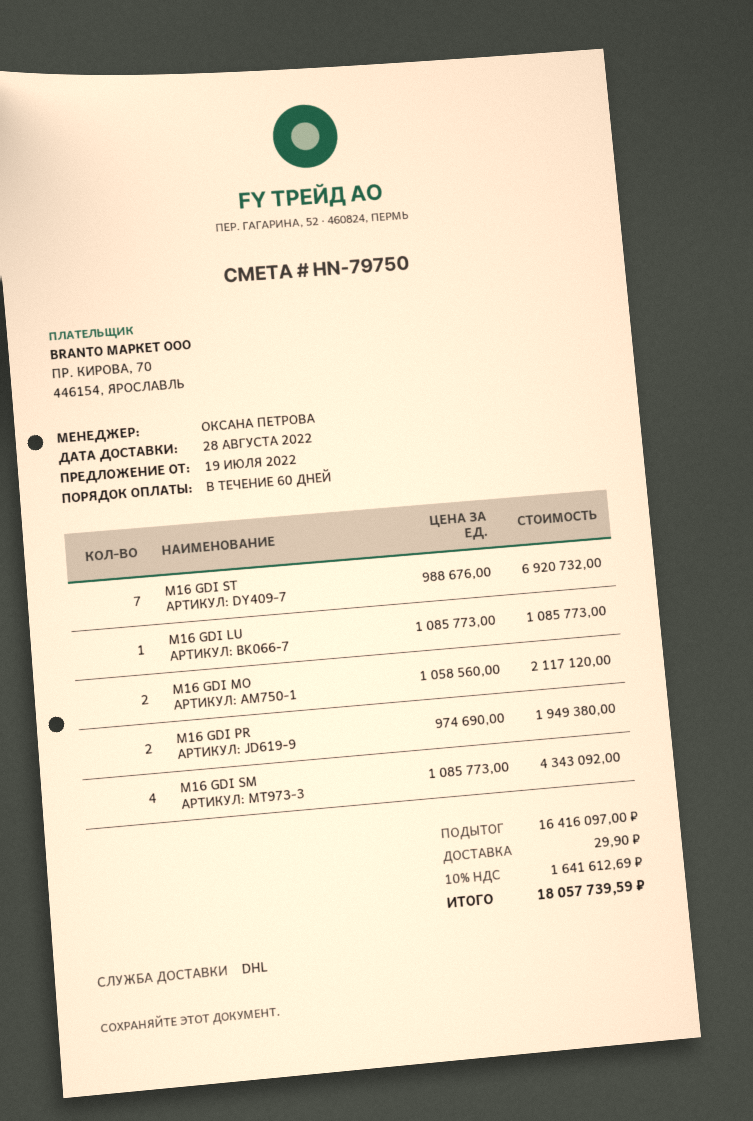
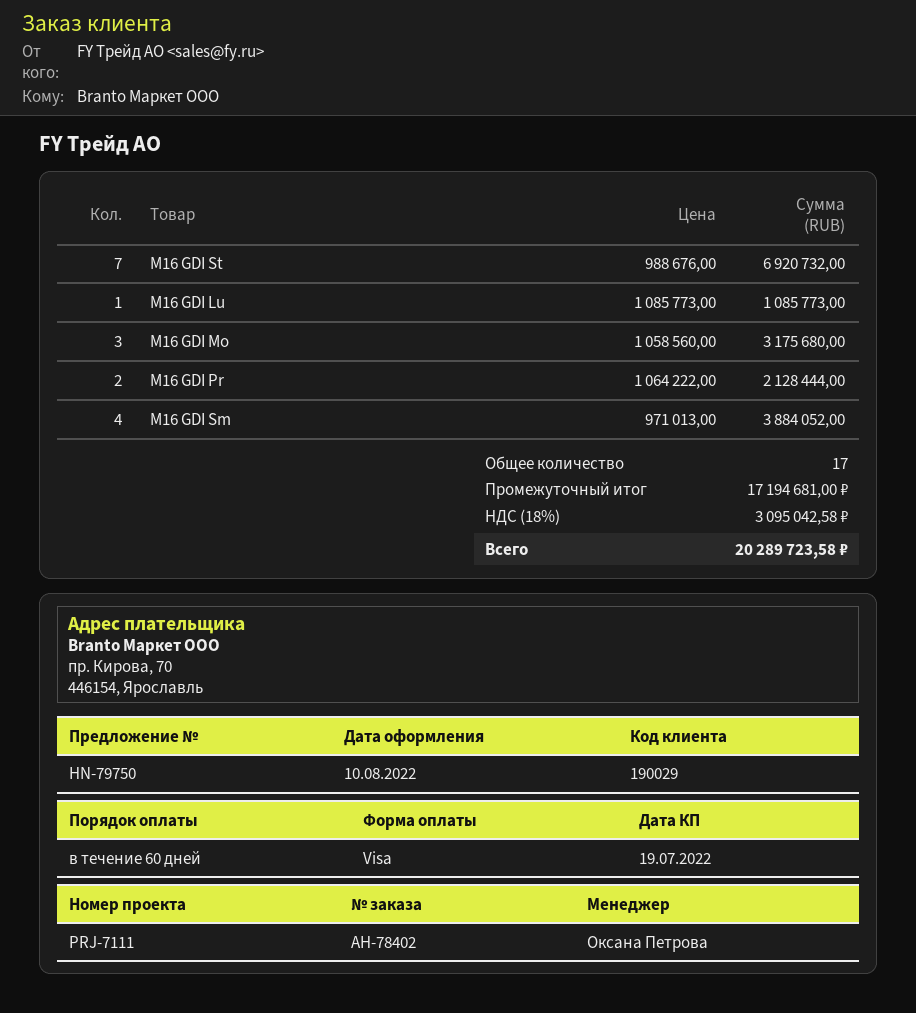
M16 GDI MO: 2 x 1058560.00 = 2117120.00 -> 3 x 1058560.00 = 3175680.00
M16 GDI PR: 2 x 974690.00 = 1949380.00 -> 2 x 1064222.00 = 2128444.00
M16 GDI SM: 4 x 1085773.00 = 4343092.00 -> 4 x 971013.00 = 3884052.00
subtotal: 16416097.00 -> 17194681.00
shipping: 29.90 -> none
tax: 10% = 1641612.69 -> 18% = 3095042.58
total: 18057739.59 -> 20289723.58

